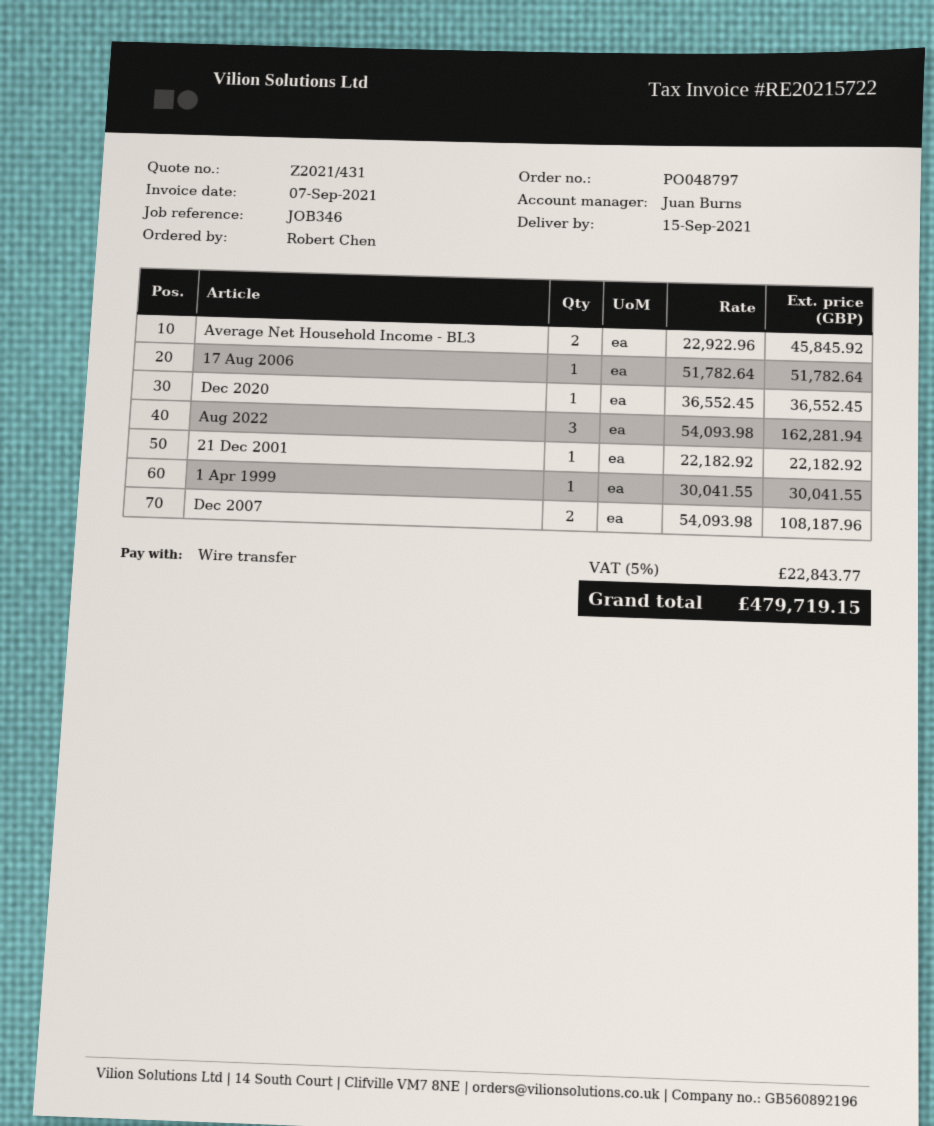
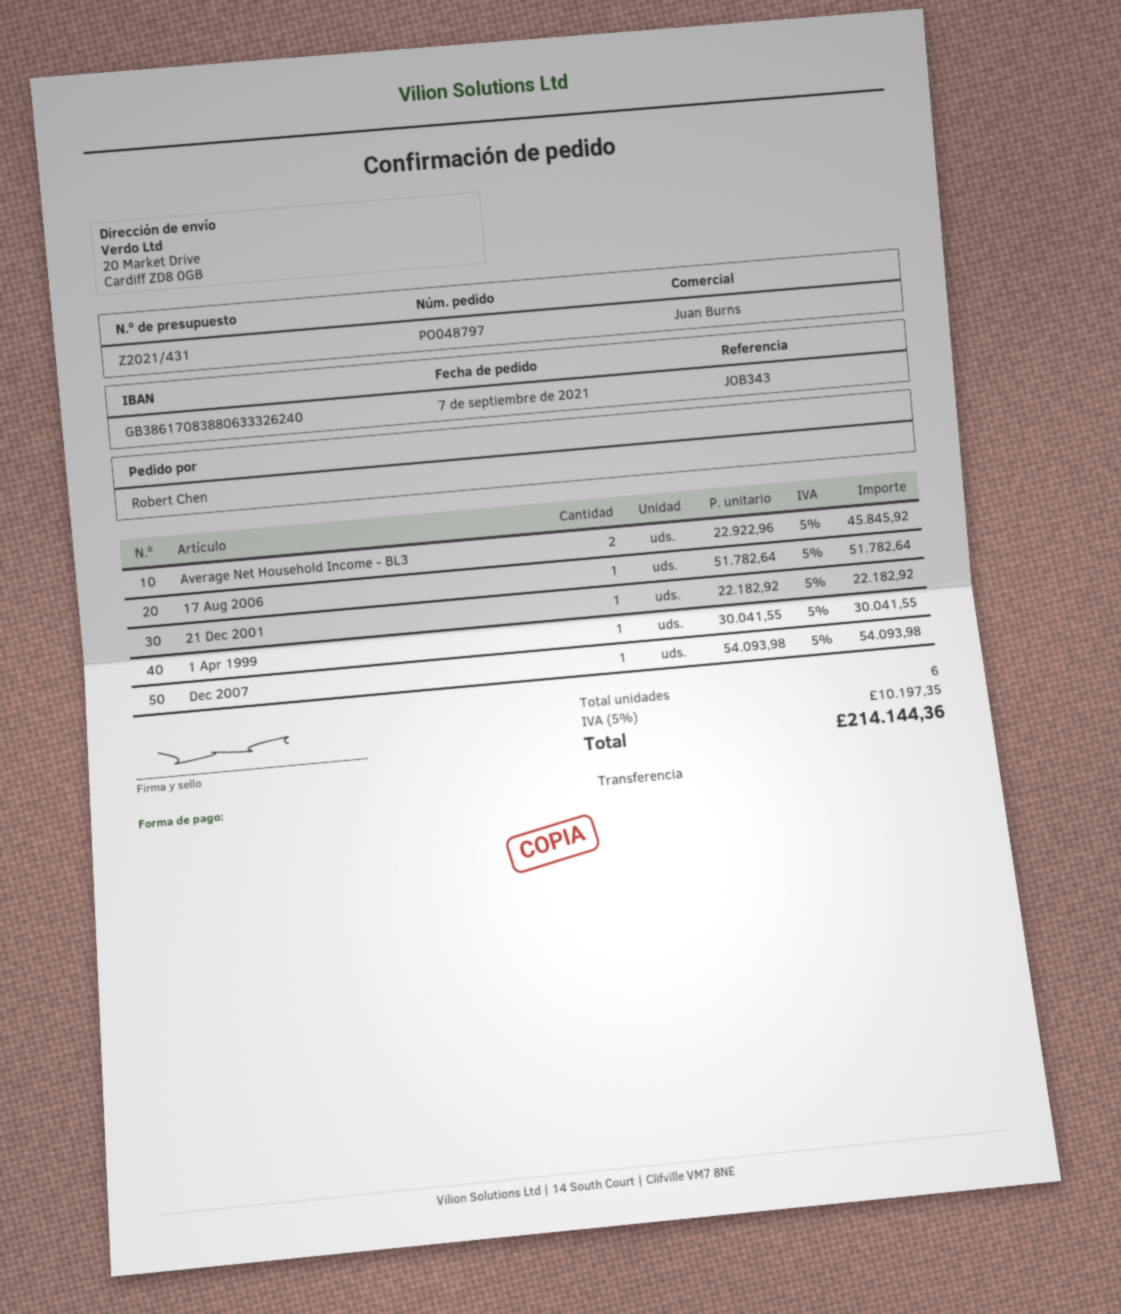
reference: JOB346 -> JOB343
Dec 2020: 1 x 36552.45 = 36552.45 -> none
Aug 2022: 3 x 54093.98 = 162281.94 -> none
Dec 2007: 2 x 54093.98 = 108187.96 -> 1 x 54093.98 = 54093.98
tax: 5% = 22843.77 -> 5% = 10197.35
total: 479719.15 -> 214144.36

